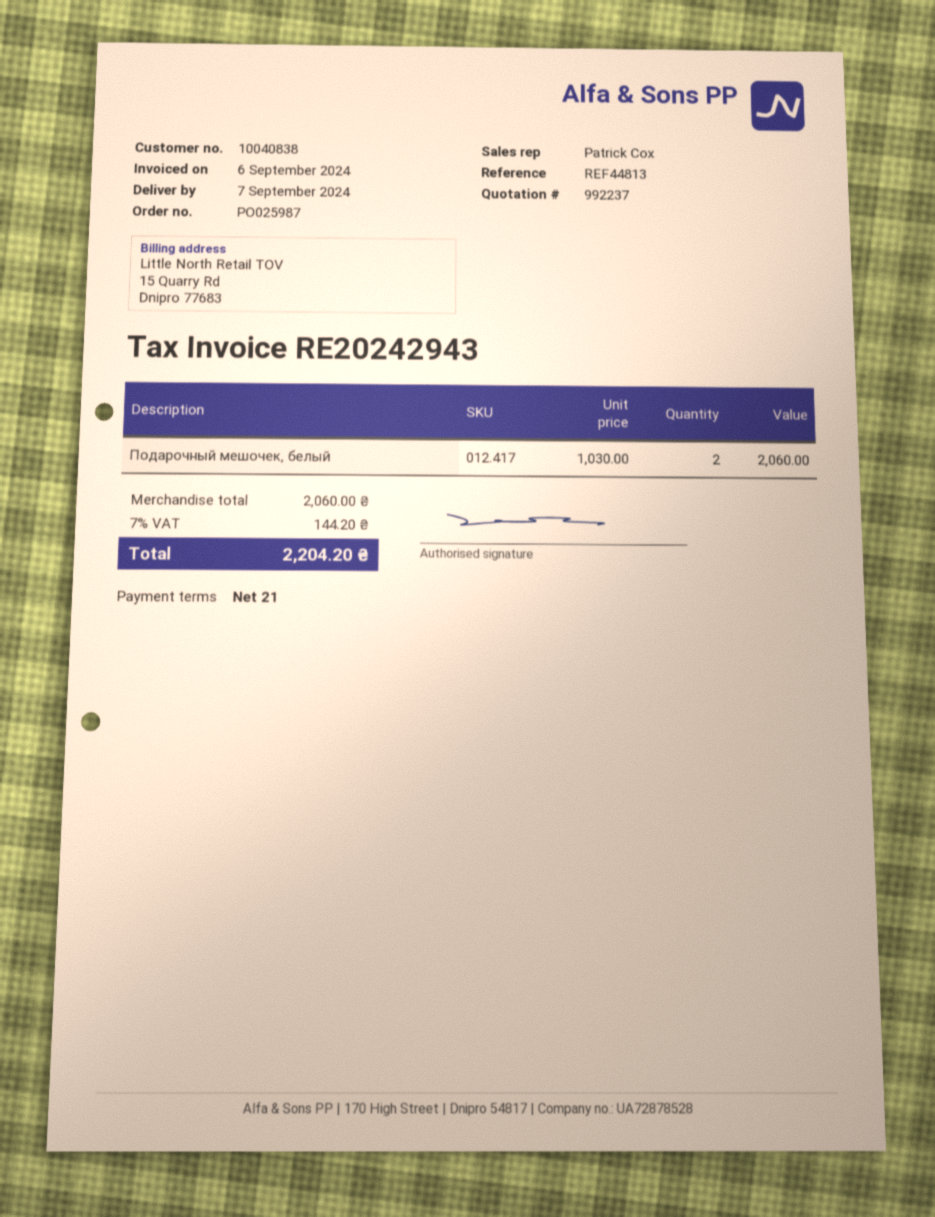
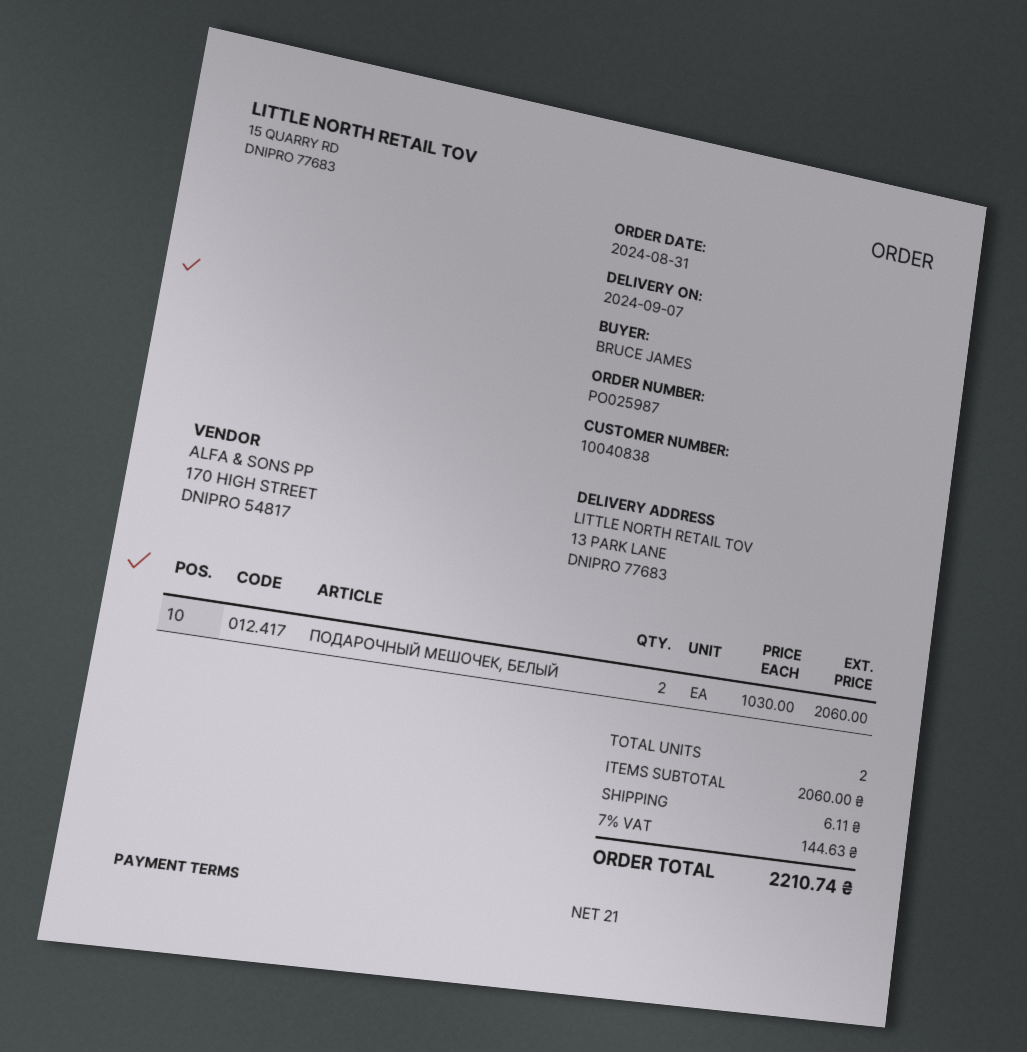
shipping: none -> 6.11
tax: 7% = 144.20 -> 7% = 144.63
total: 2204.20 -> 2210.74

